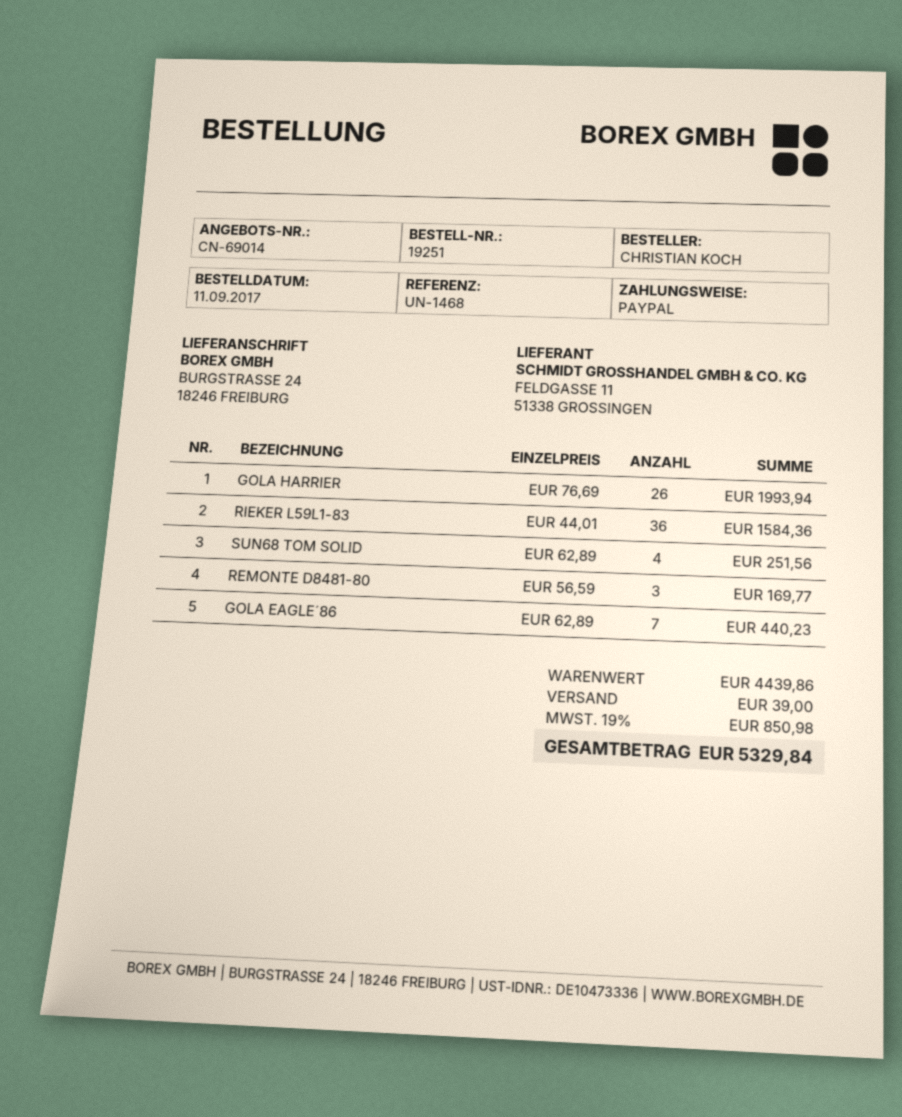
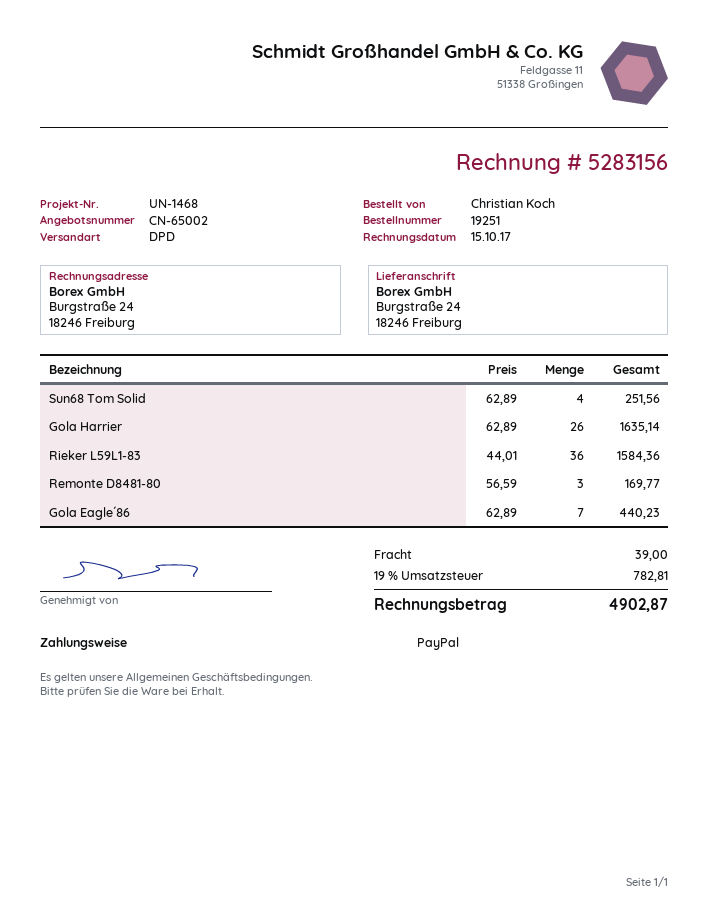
quote number: CN-69014 -> CN-65002
GOLA HARRIER: 26 x 76.69 = 1993.94 -> 26 x 62.89 = 1635.14
tax: 19% = 850.98 -> 19% = 782.81
total: 5329.84 -> 4902.87

